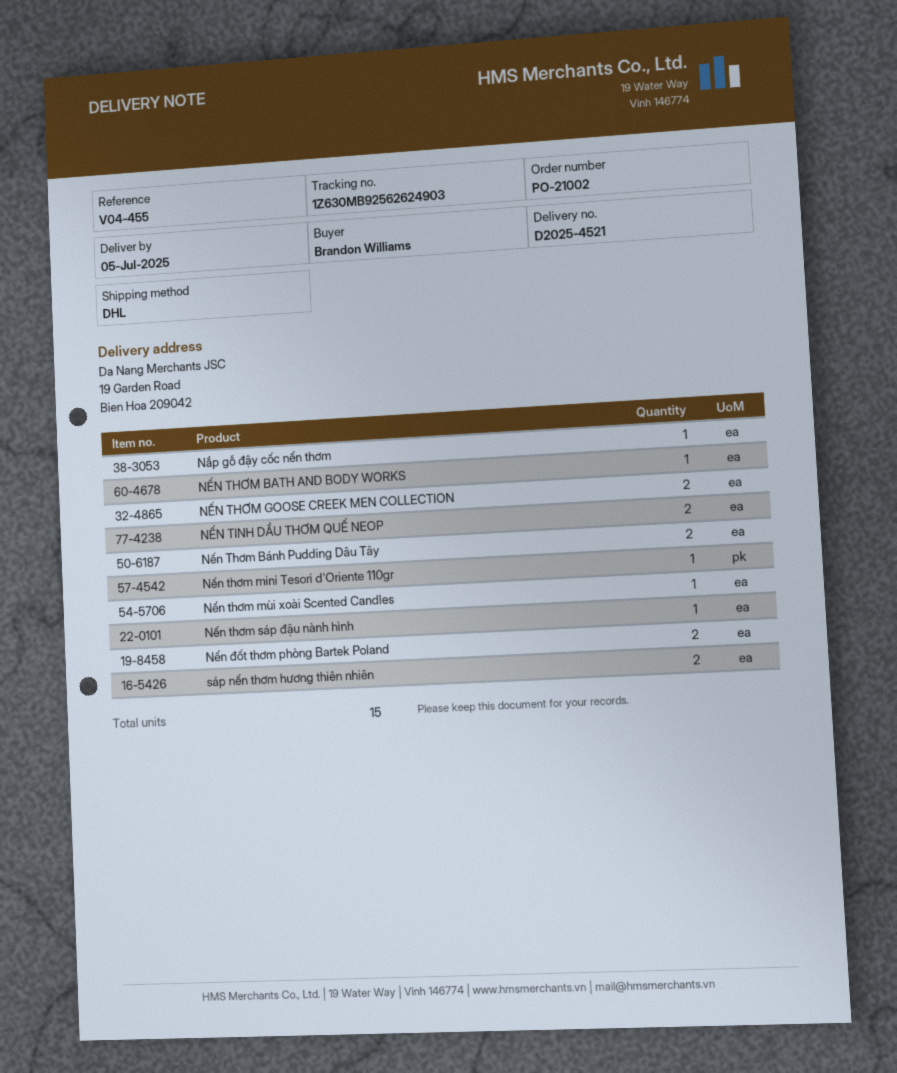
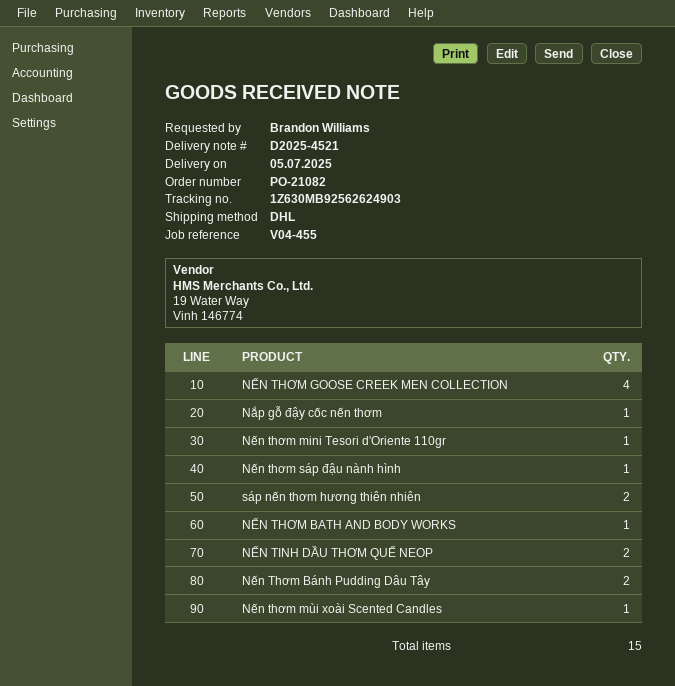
order number: PO-21002 -> PO-21082
NẾN THƠM GOOSE CREEK MEN COLLECTION: 2 -> 4
Nến đốt thơm phòng Bartek Poland: 2 -> none

